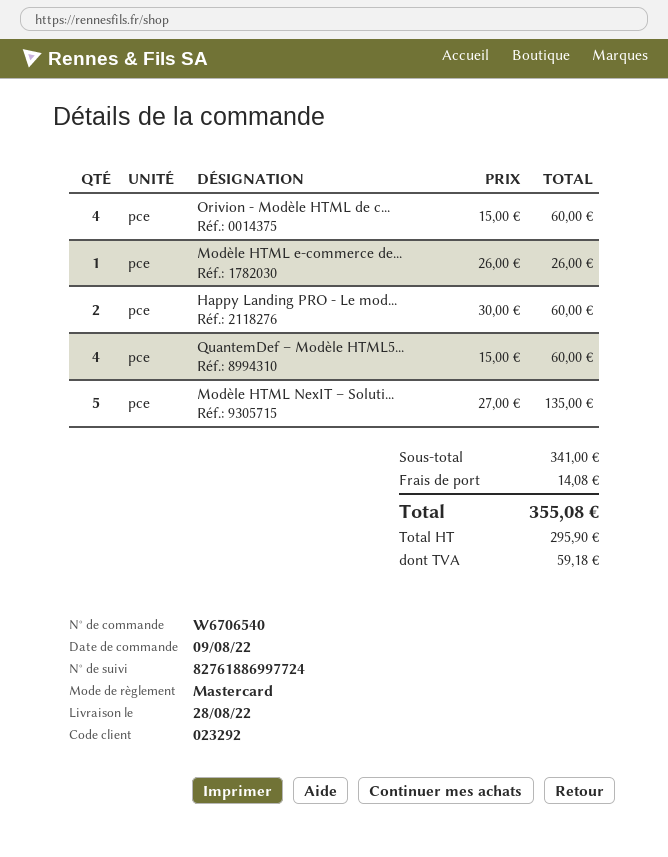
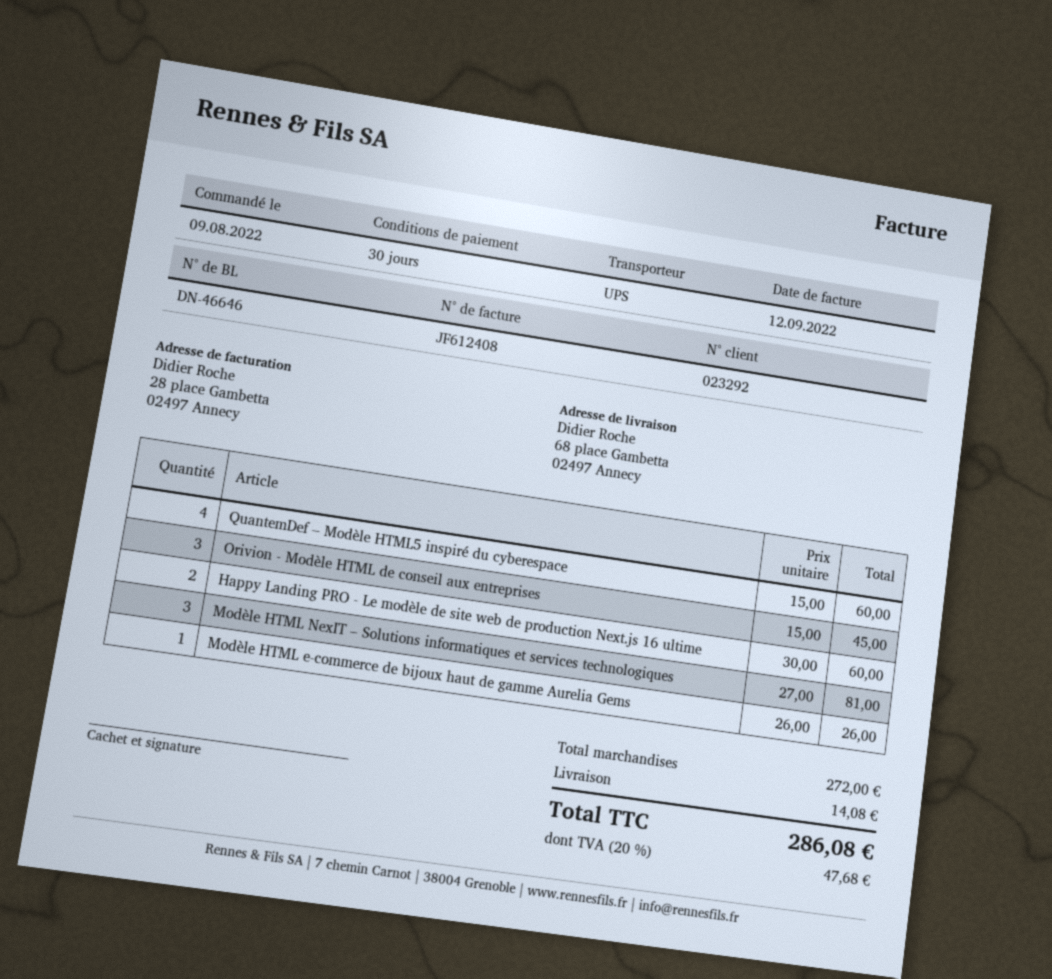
Orivion - Modèle HTML de c...: 4 x 15.00 = 60.00 -> 3 x 15.00 = 45.00
Modèle HTML NexIT – Soluti...: 5 x 27.00 = 135.00 -> 3 x 27.00 = 81.00
subtotal: 341.00 -> 272.00
tax: 59.18 -> 47.68
total: 355.08 -> 286.08

